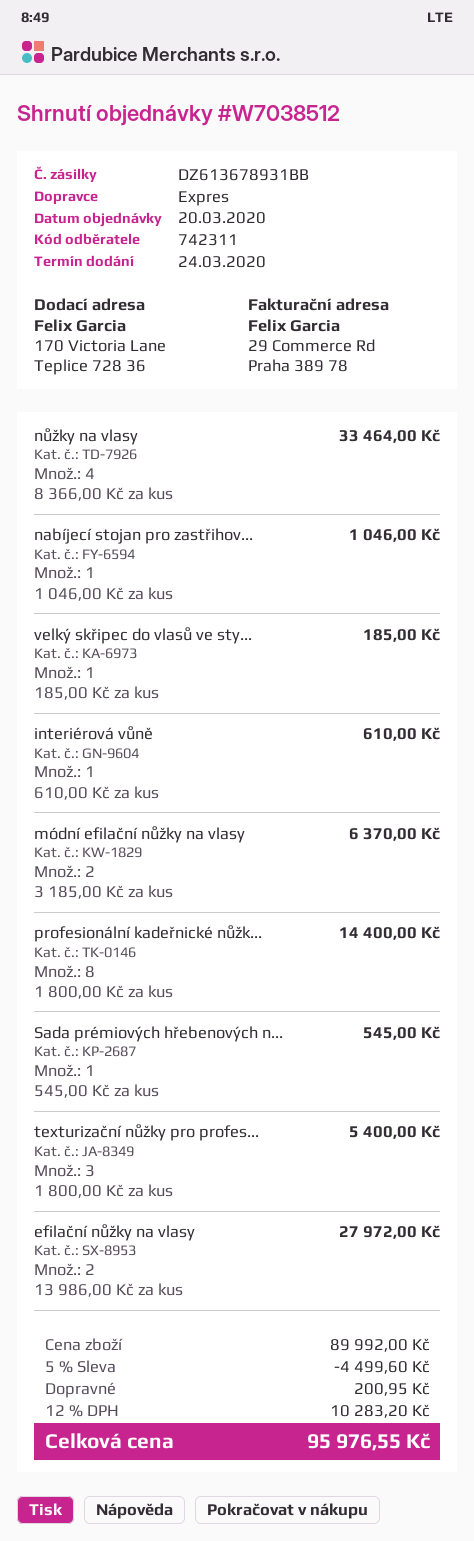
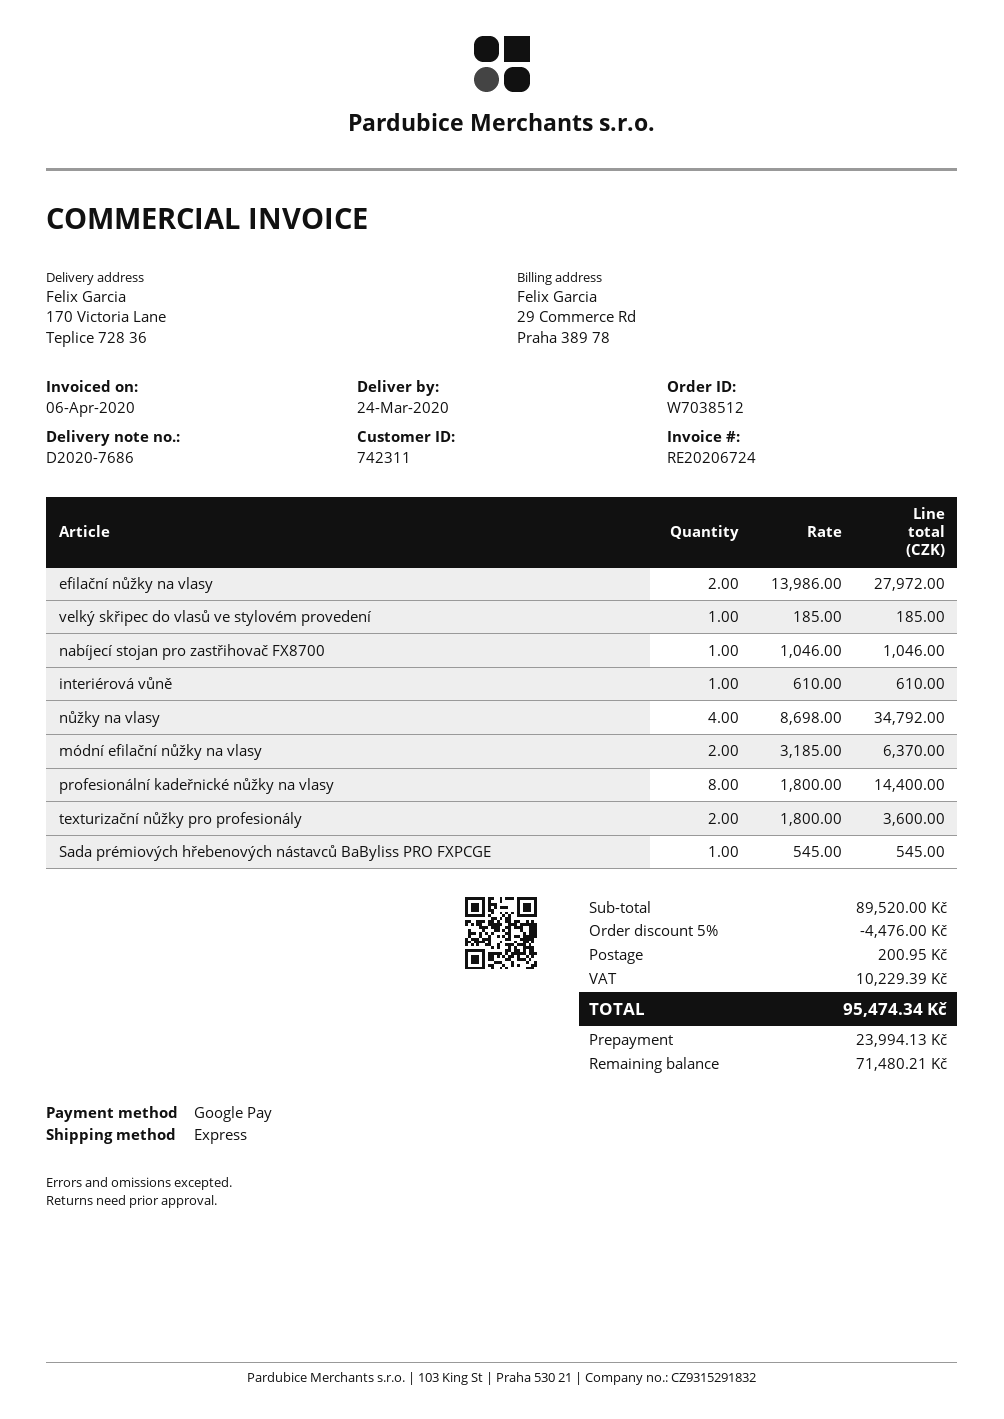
nůžky na vlasy: 4 x 8366.00 = 33464.00 -> 4 x 8698.00 = 34792.00
texturizační nůžky pro profes...: 3 x 1800.00 = 5400.00 -> 2 x 1800.00 = 3600.00
subtotal: 89992.00 -> 89520.00
discount: 5% = 4499.60 -> 5% = 4476.00
tax: 10283.20 -> 10229.39
total: 95976.55 -> 95474.34

